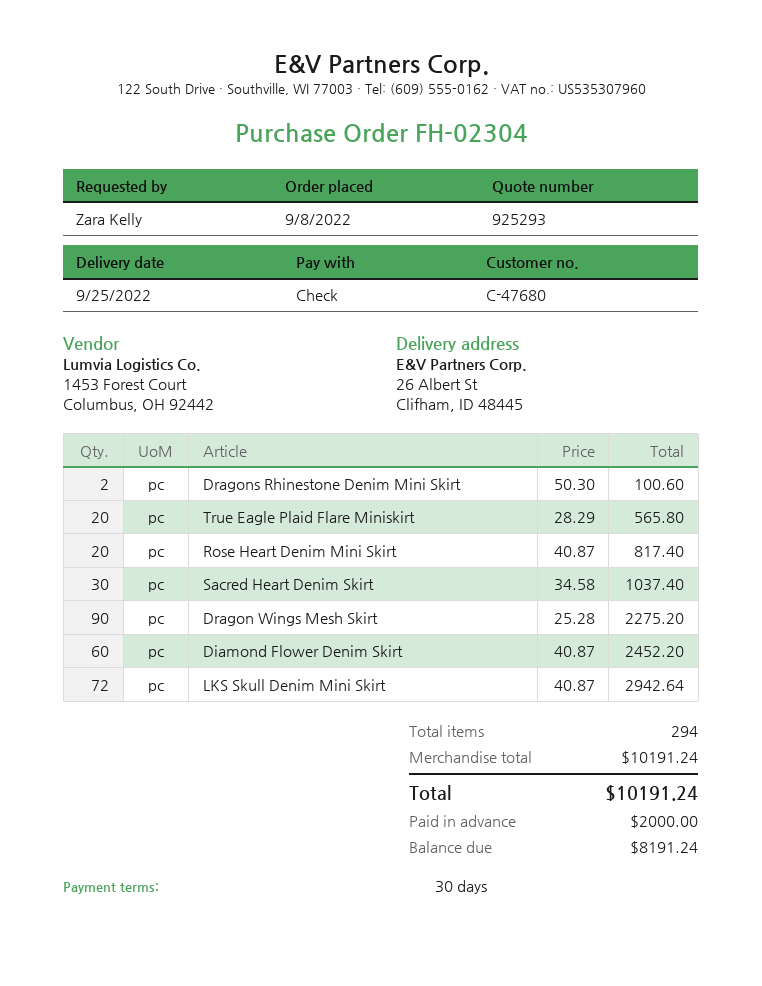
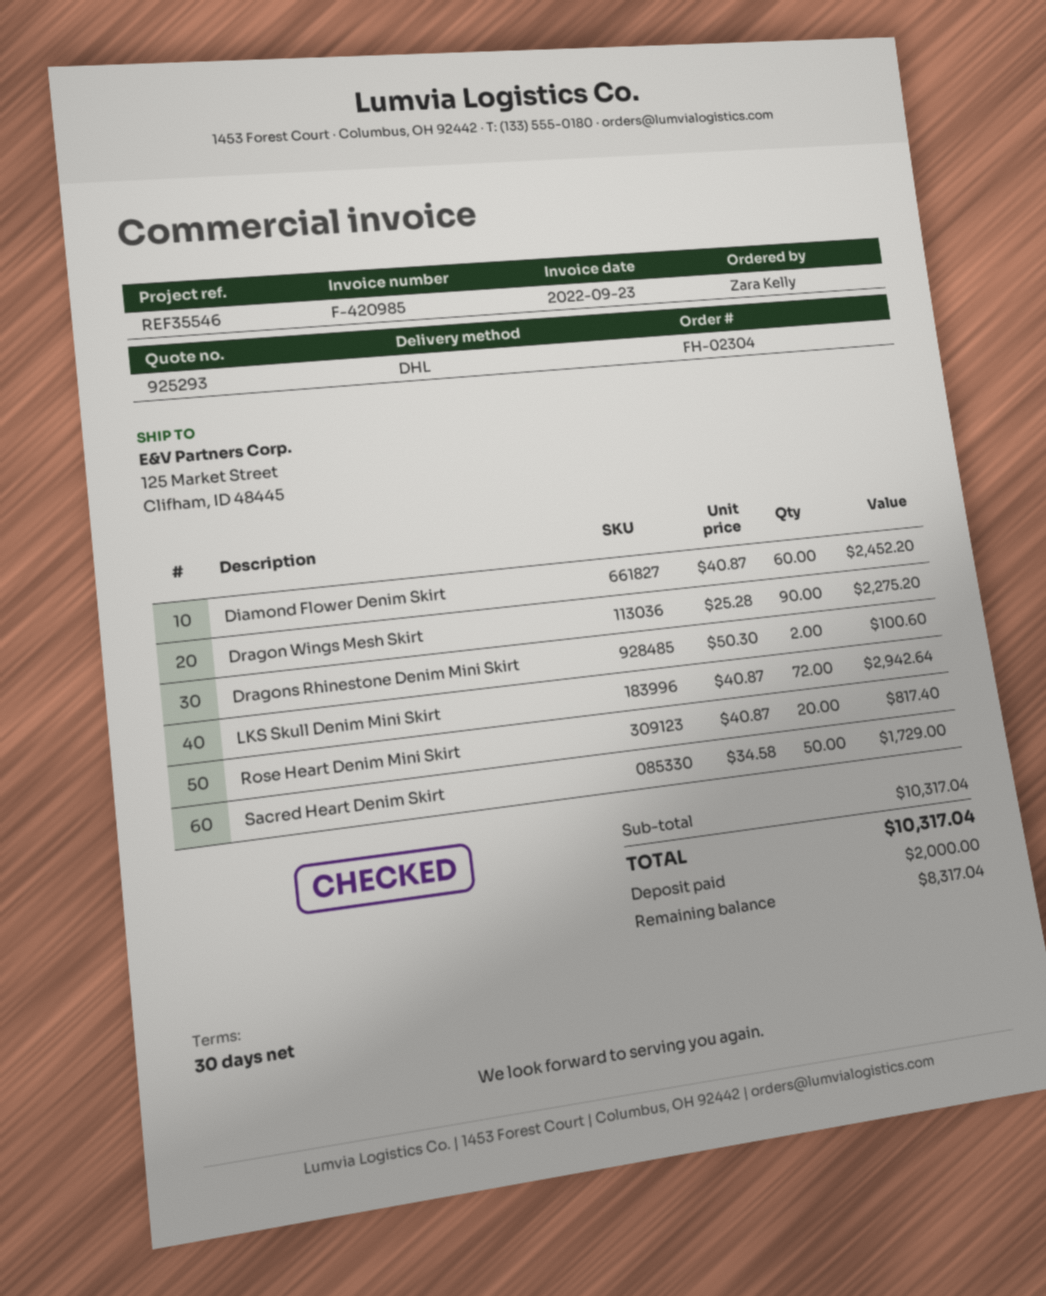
ship to: 26 Albert St, Clifham, ID 48445 -> 125 Market Street, Clifham, ID 48445
True Eagle Plaid Flare Miniskirt: 20 x 28.29 = 565.80 -> none
Sacred Heart Denim Skirt: 30 x 34.58 = 1037.40 -> 50 x 34.58 = 1729.00
subtotal: 10191.24 -> 10317.04
total: 10191.24 -> 10317.04
balance: 8191.24 -> 8317.04

